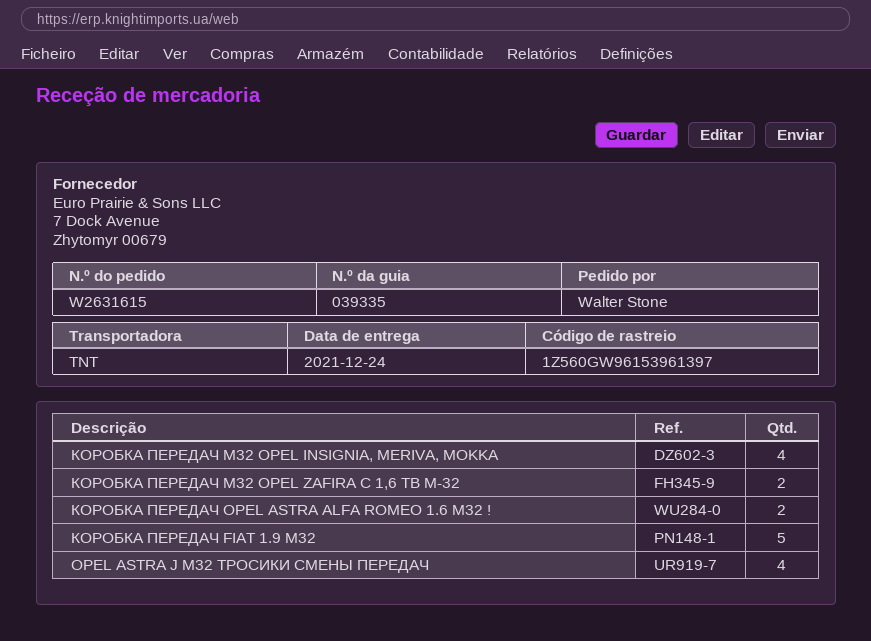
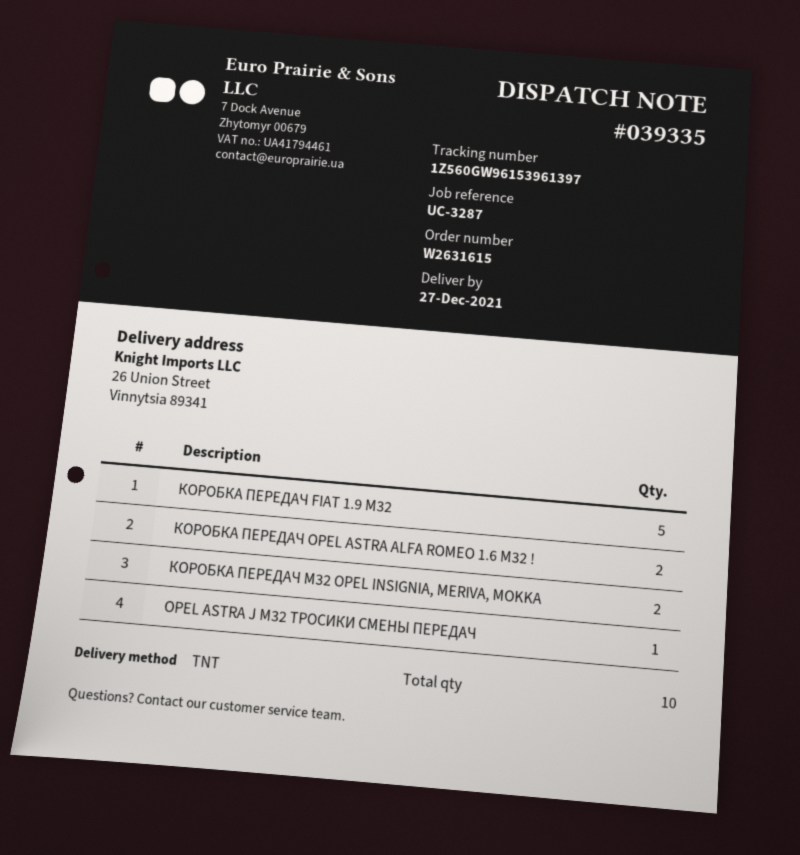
delivery date: 2021-12-24 -> 2021-12-27
КОРОБКА ПЕРЕДАЧ M32 OPEL INSIGNIA, MERIVA, MOKKA: 4 -> 2
КОРОБКА ПЕРЕДАЧ M32 OPEL ZAFIRA C 1,6 TB M-32: 2 -> none
OPEL ASTRA J M32 ТРОСИКИ СМЕНЫ ПЕРЕДАЧ: 4 -> 1

